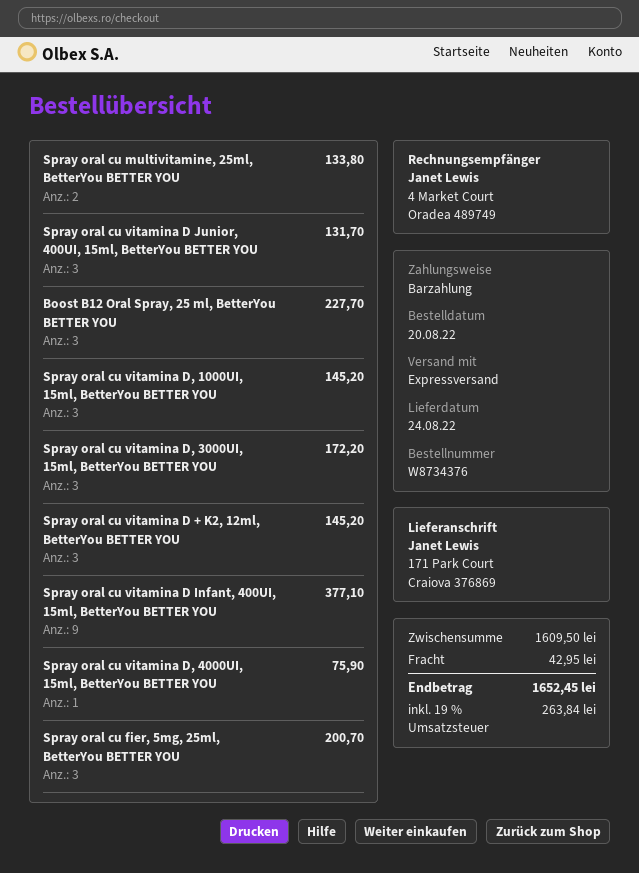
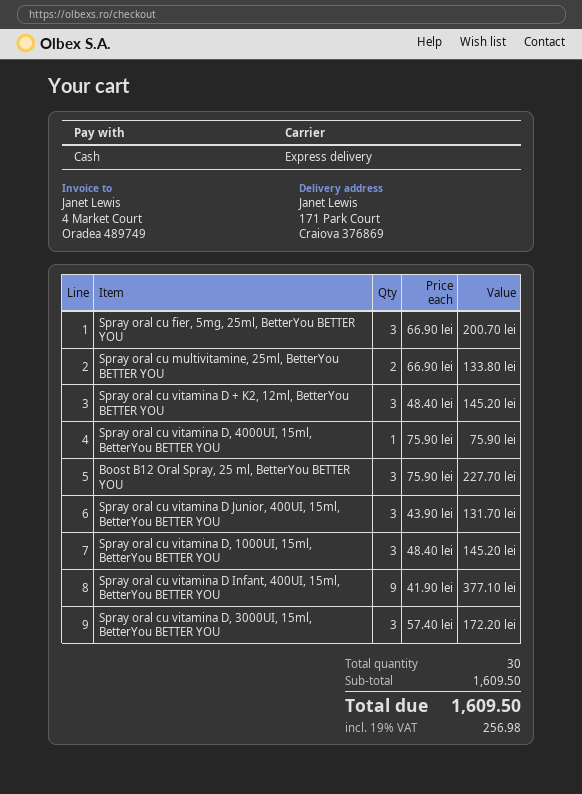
shipping: 42.95 -> none
tax: 19% = 263.84 -> 19% = 256.98
total: 1652.45 -> 1609.50

